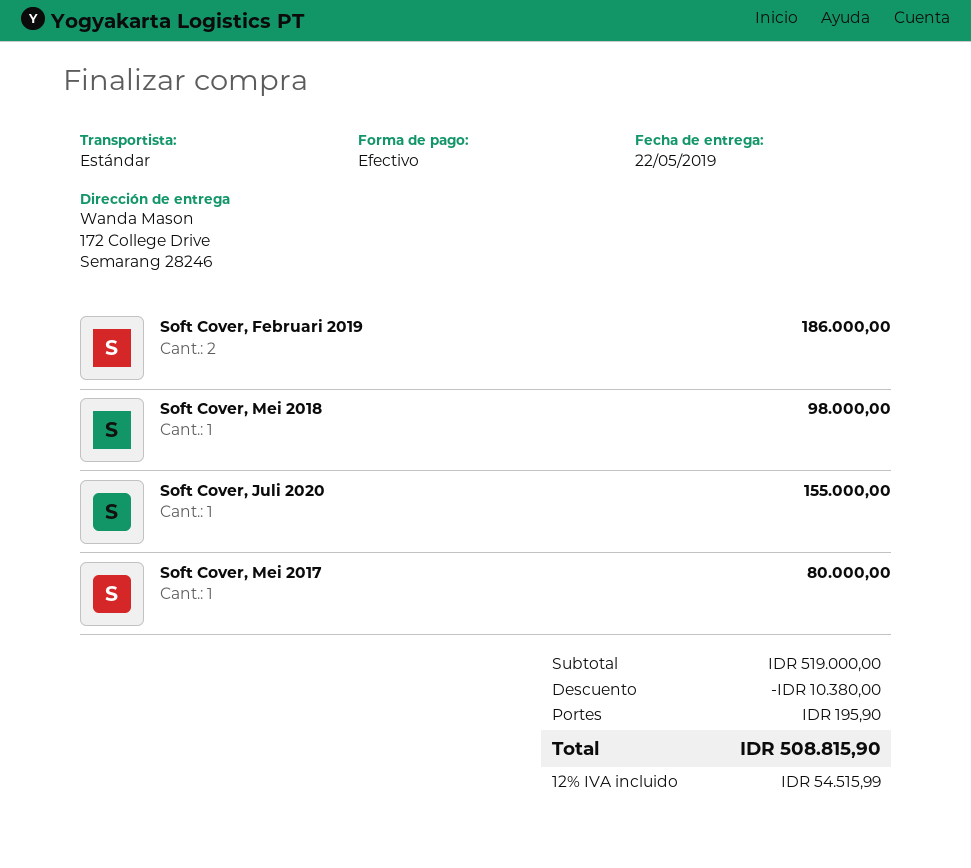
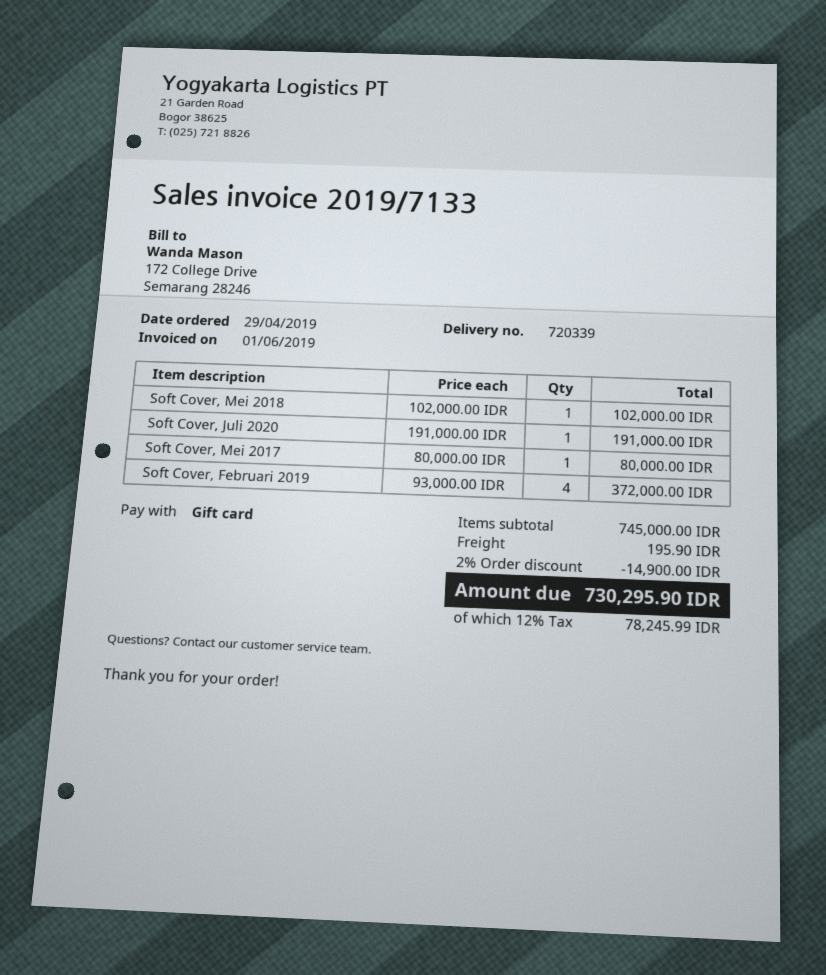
payment method: cash -> gift card
Soft Cover, Februari 2019: 2 for 186000.00 -> 4 for 372000.00
Soft Cover, Mei 2018: 1 for 98000.00 -> 1 for 102000.00
Soft Cover, Juli 2020: 1 for 155000.00 -> 1 for 191000.00
subtotal: 519000.00 -> 745000.00
discount: 10380.00 -> 14900.00
tax: 12% = 54515.99 -> 12% = 78245.99
total: 508815.90 -> 730295.90

